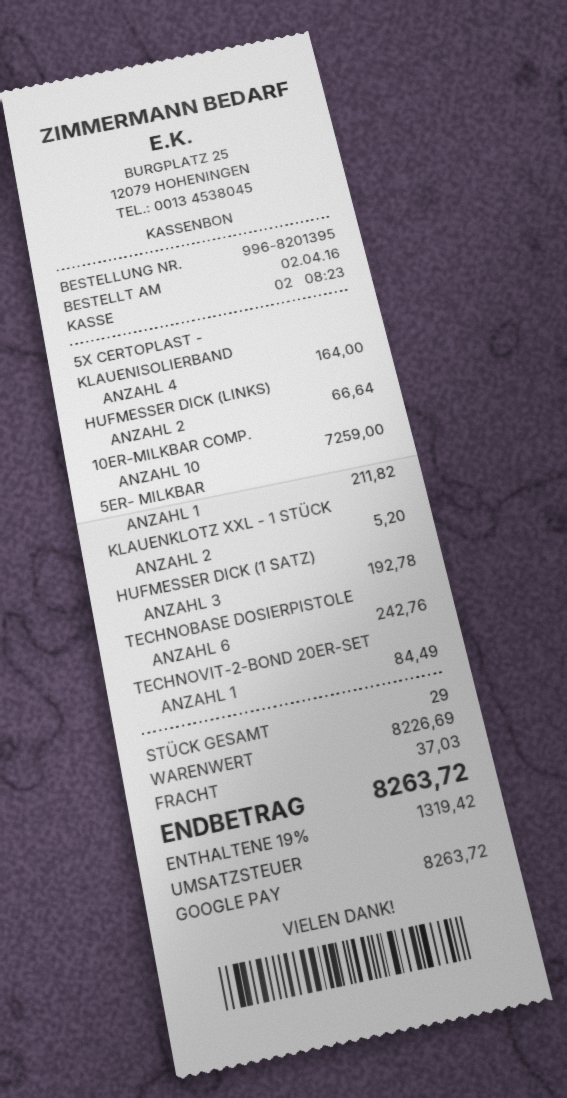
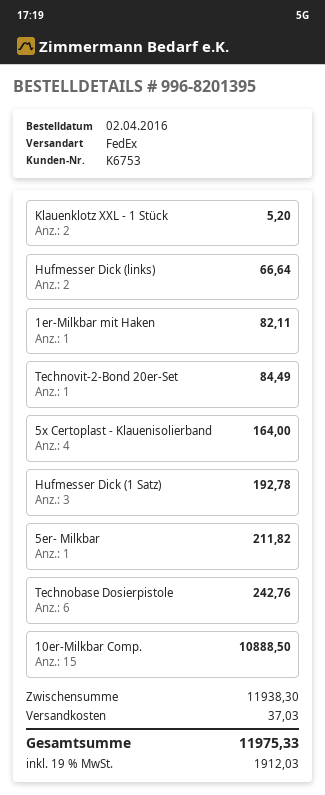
10ER-MILKBAR COMP.: 10 for 7259.00 -> 15 for 10888.50
1er-Milkbar mit Haken: none -> 1 for 82.11
subtotal: 8226.69 -> 11938.30
tax: 19% = 1319.42 -> 19% = 1912.03
total: 8263.72 -> 11975.33

